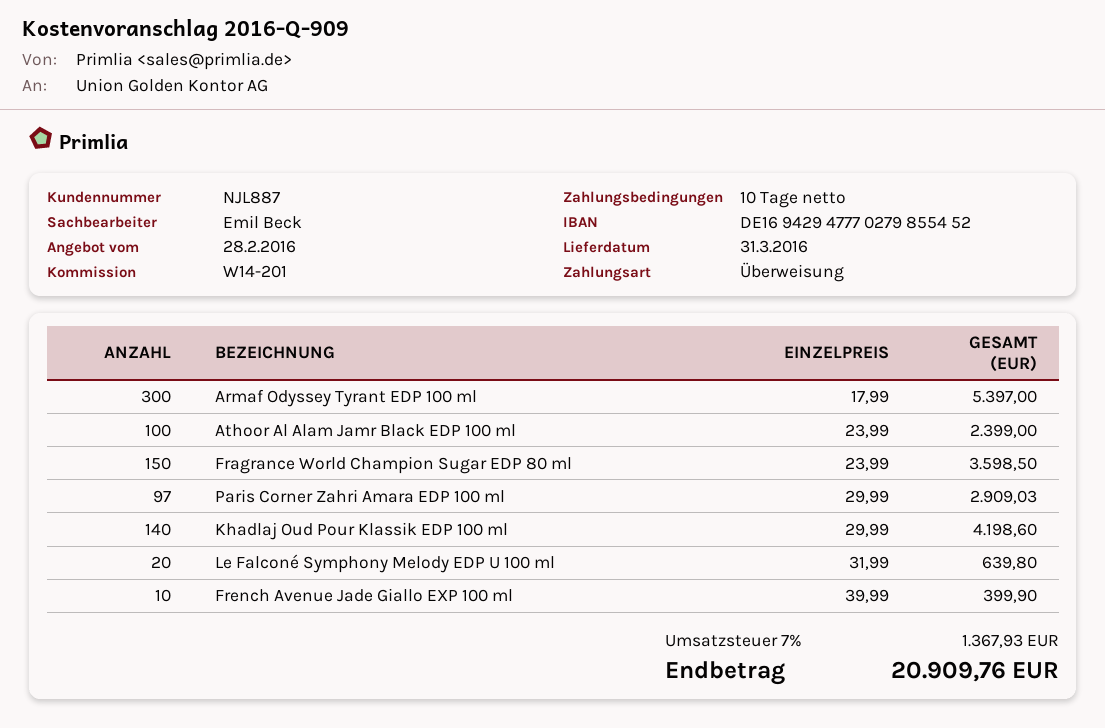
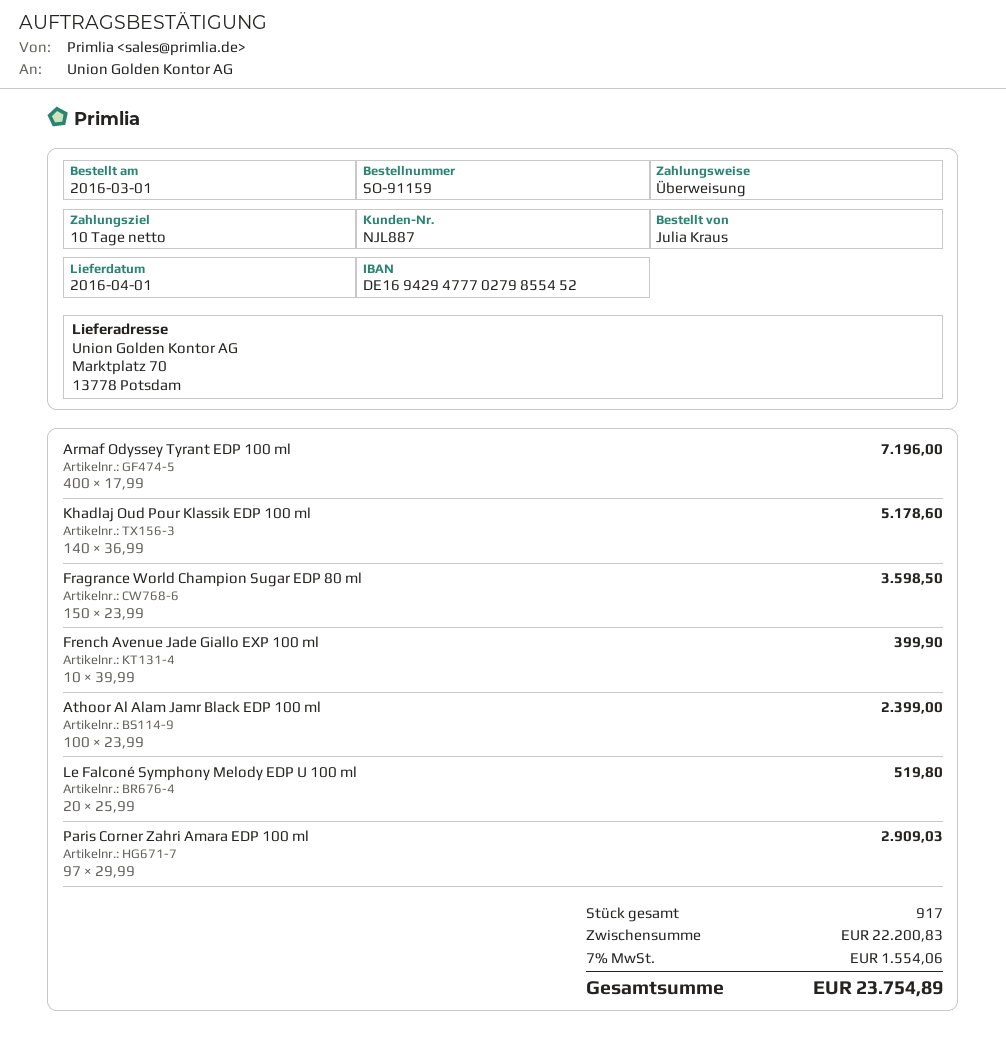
delivery date: 2016-03-31 -> 2016-04-01
Armaf Odyssey Tyrant EDP 100 ml: 300 x 17.99 = 5397.00 -> 400 x 17.99 = 7196.00
Khadlaj Oud Pour Klassik EDP 100 ml: 140 x 29.99 = 4198.60 -> 140 x 36.99 = 5178.60
Le Falconé Symphony Melody EDP U 100 ml: 20 x 31.99 = 639.80 -> 20 x 25.99 = 519.80
tax: 7% = 1367.93 -> 7% = 1554.06
total: 20909.76 -> 23754.89

